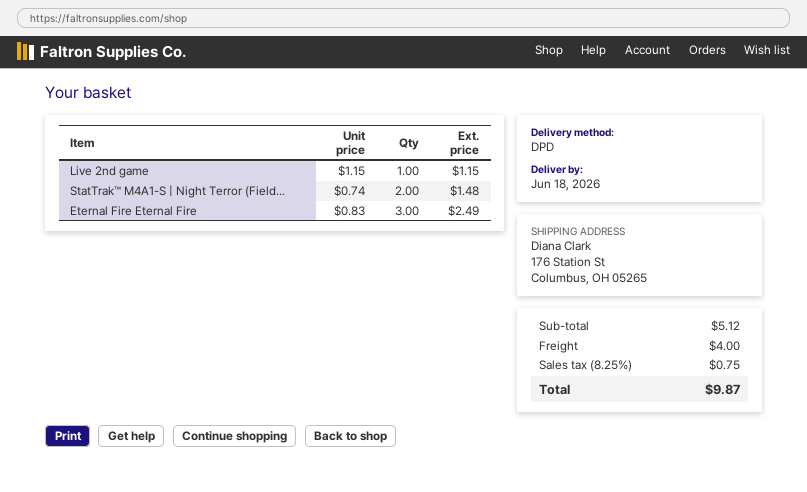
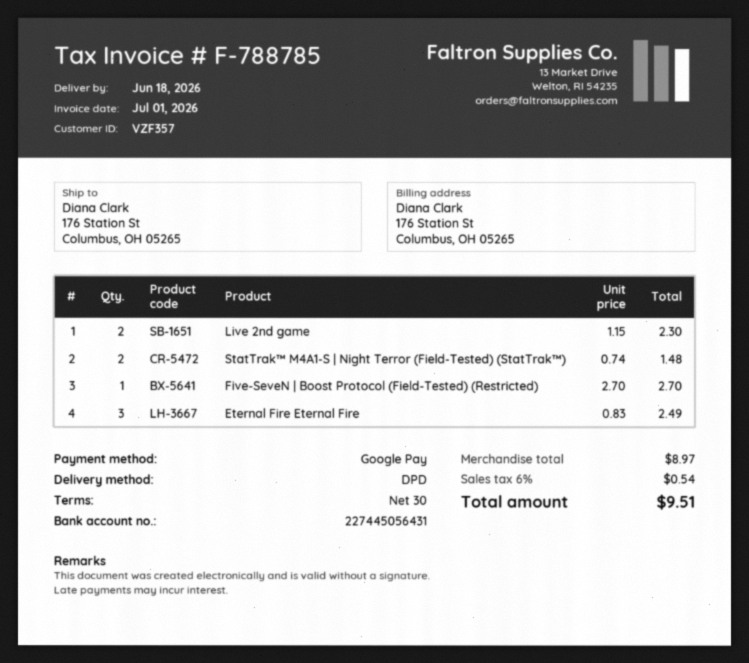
Live 2nd game: 1 x 1.15 = 1.15 -> 2 x 1.15 = 2.30
Five-SeveN | Boost Protocol (Field-Tested) (Restricted): none -> 1 x 2.70 = 2.70
subtotal: 5.12 -> 8.97
shipping: 4.00 -> none
tax: 8.25% = 0.75 -> 6% = 0.54
total: 9.87 -> 9.51

